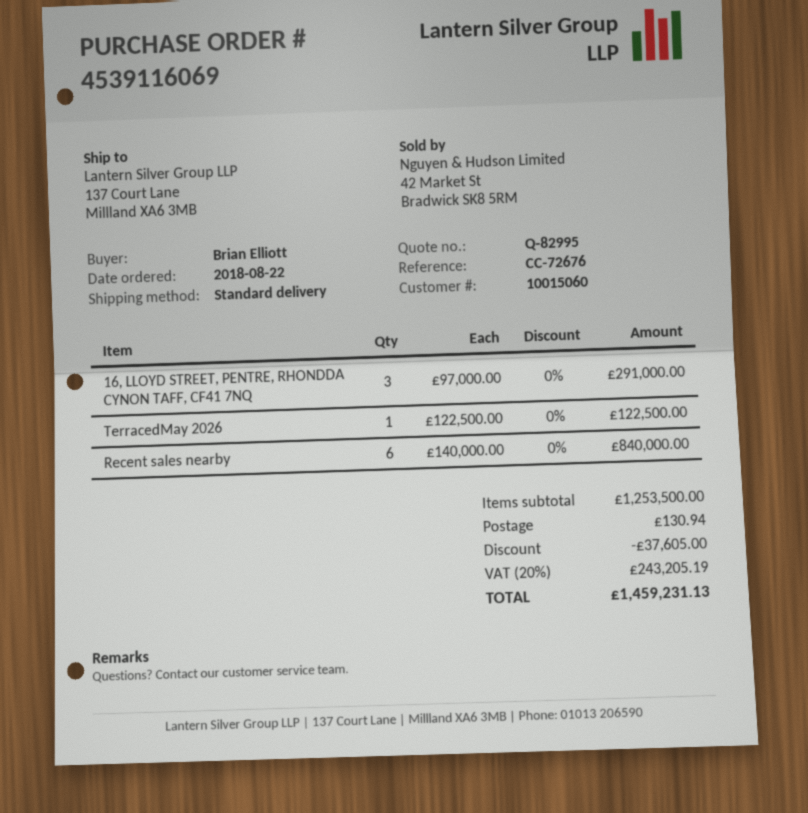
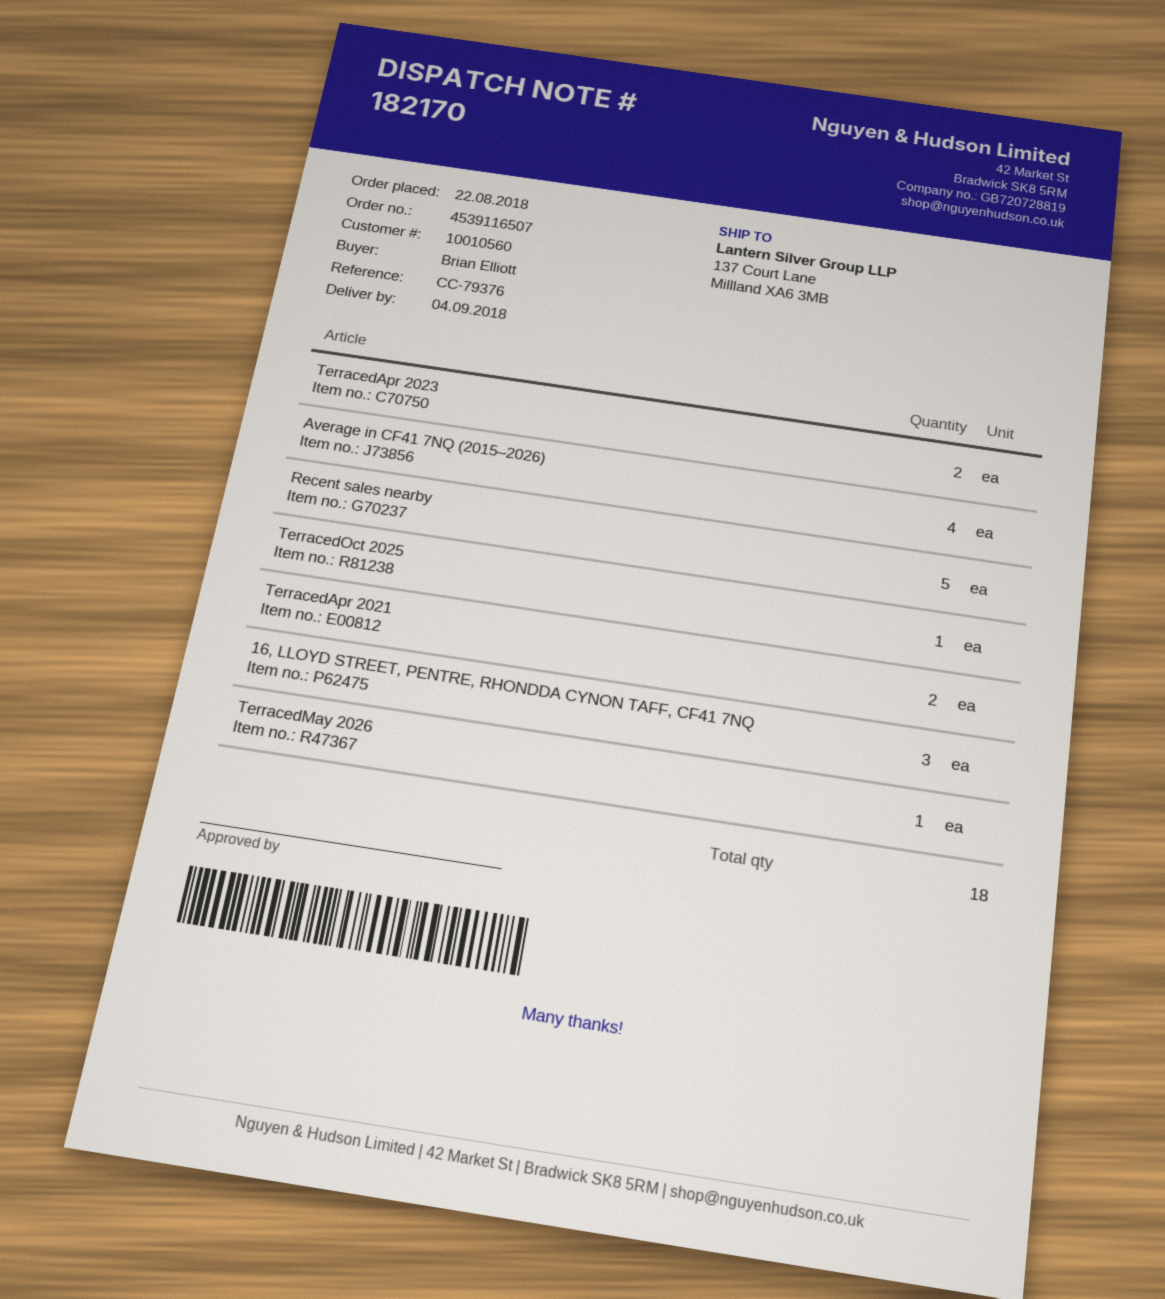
order number: 4539116069 -> 4539116507
customer number: 10015060 -> 10010560
reference: CC-72676 -> CC-79376
Recent sales nearby: 6 -> 5
TerracedApr 2023: none -> 2
Average in CF41 7NQ (2015–2026): none -> 4
TerracedOct 2025: none -> 1
TerracedApr 2021: none -> 2

